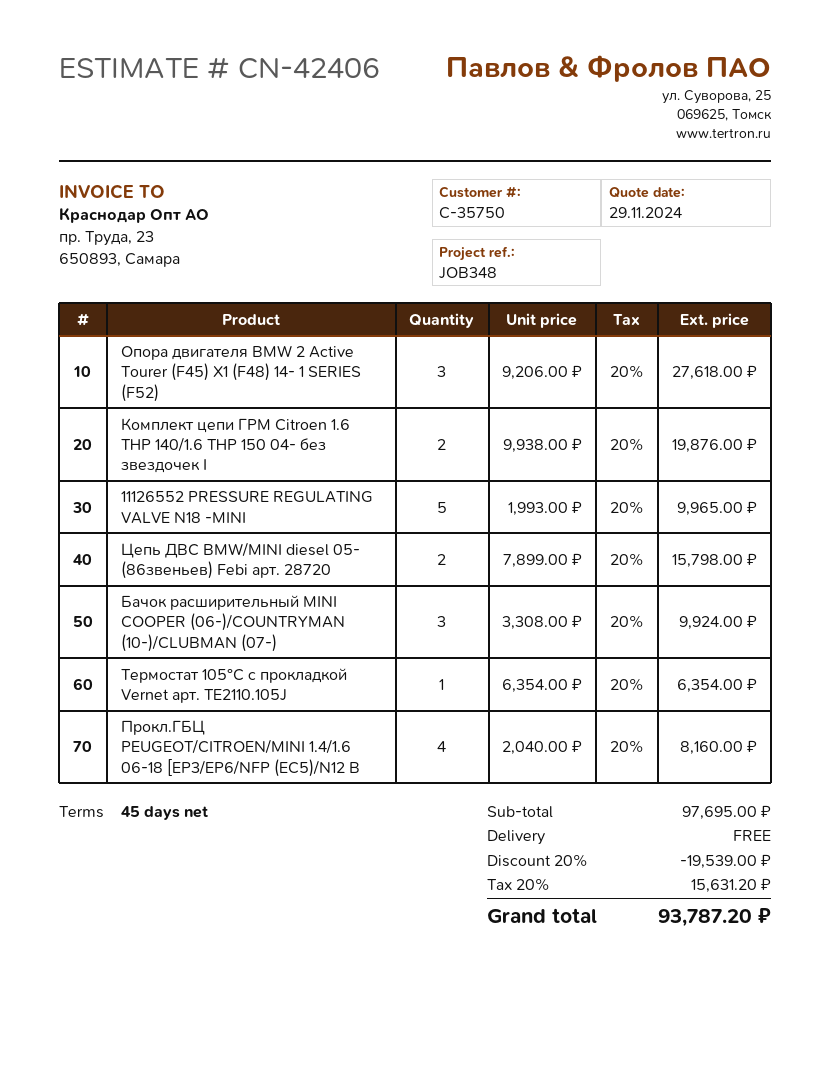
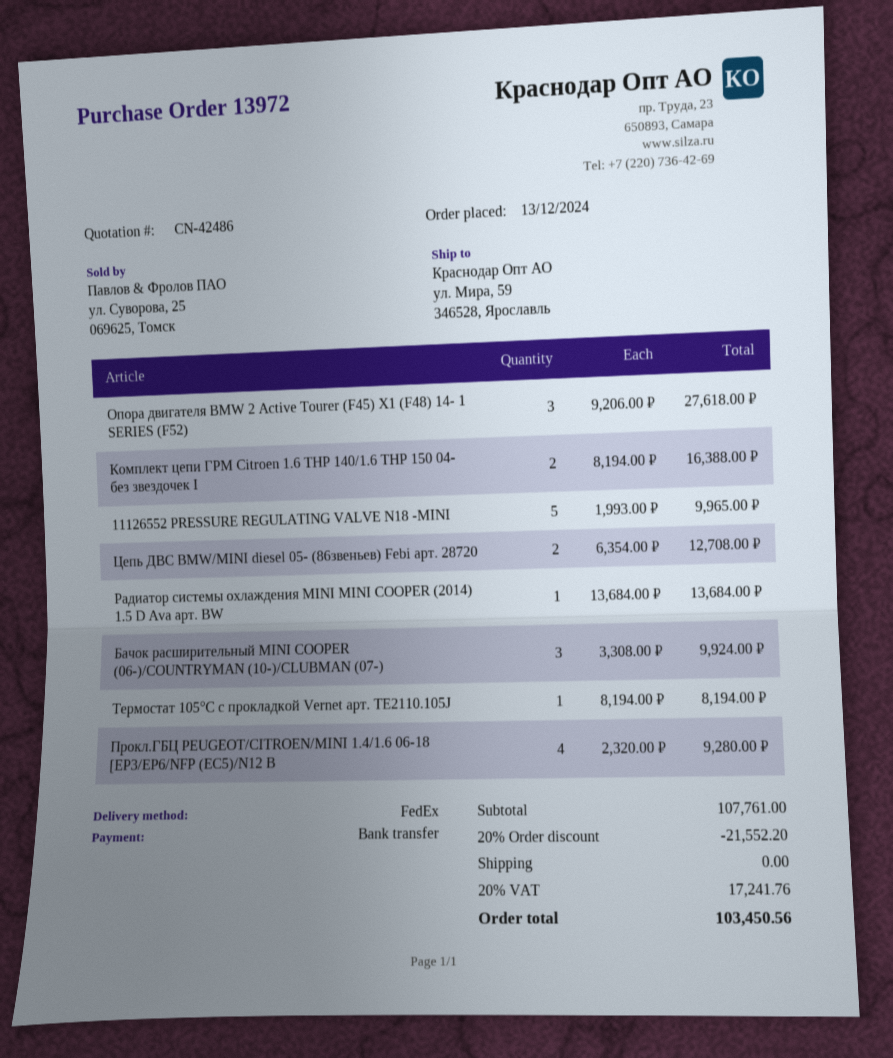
quote number: CN-42406 -> CN-42486
Комплект цепи ГРМ Citroen 1.6 THP 140/1.6 THP 150 04- без звездочек I: 2 x 9938.00 = 19876.00 -> 2 x 8194.00 = 16388.00
Цепь ДВС BMW/MINI diesel 05- (86звеньев) Febi арт. 28720: 2 x 7899.00 = 15798.00 -> 2 x 6354.00 = 12708.00
Термостат 105°C c прокладкой Vernet арт. TE2110.105J: 1 x 6354.00 = 6354.00 -> 1 x 8194.00 = 8194.00
Прокл.ГБЦ PEUGEOT/CITROEN/MINI 1.4/1.6 06-18 [EP3/EP6/NFP (EC5)/N12 B: 4 x 2040.00 = 8160.00 -> 4 x 2320.00 = 9280.00
Радиатор системы охлаждения MINI MINI COOPER (2014) 1.5 D Ava арт. BW: none -> 1 x 13684.00 = 13684.00
subtotal: 97695.00 -> 107761.00
discount: 20% = 19539.00 -> 20% = 21552.20
tax: 20% = 15631.20 -> 20% = 17241.76
total: 93787.20 -> 103450.56

